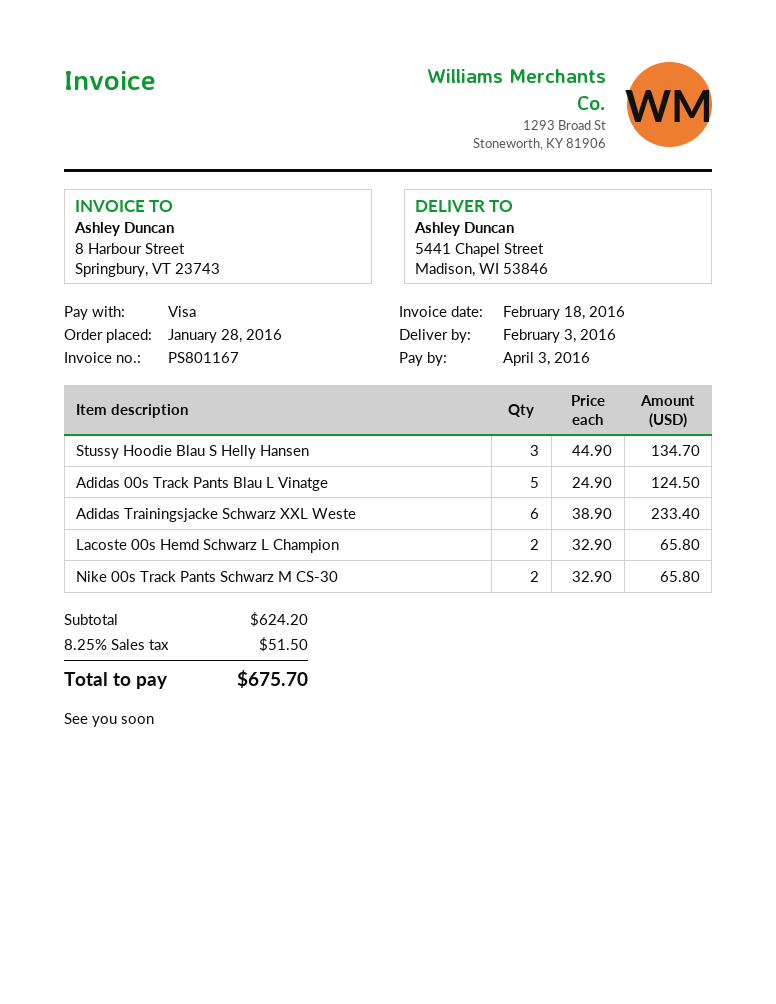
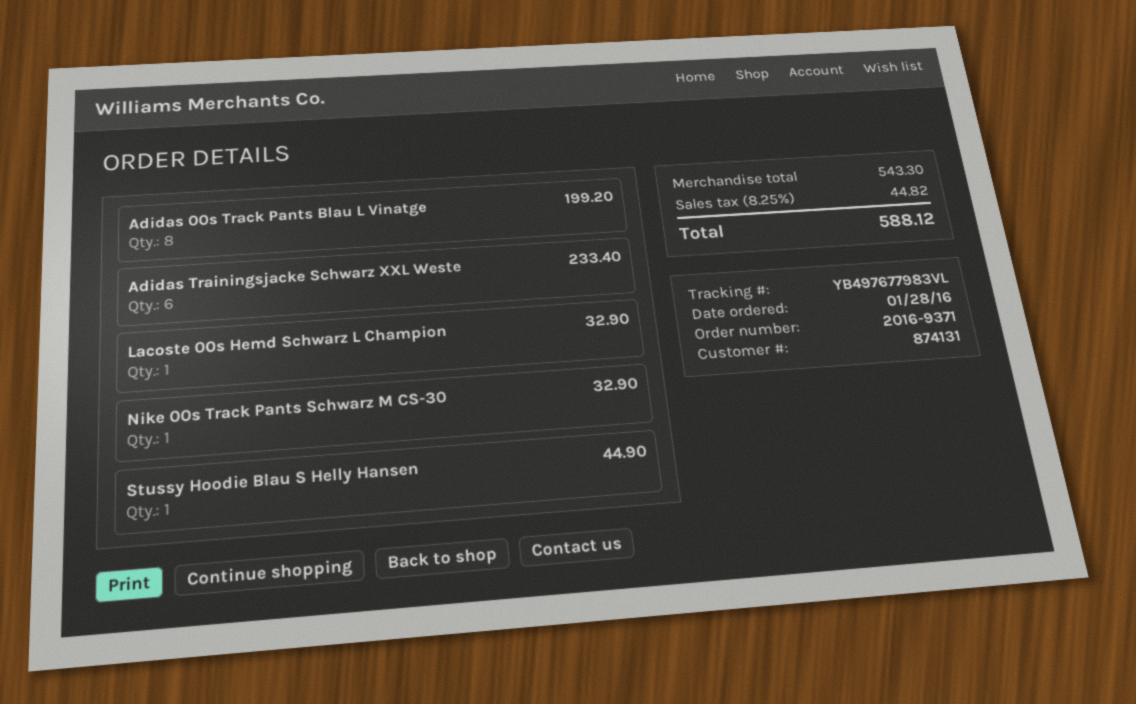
Stussy Hoodie Blau S Helly Hansen: 3 for 134.70 -> 1 for 44.90
Adidas 00s Track Pants Blau L Vinatge: 5 for 124.50 -> 8 for 199.20
Lacoste 00s Hemd Schwarz L Champion: 2 for 65.80 -> 1 for 32.90
Nike 00s Track Pants Schwarz M CS-30: 2 for 65.80 -> 1 for 32.90
subtotal: 624.20 -> 543.30
tax: 8.25% = 51.50 -> 8.25% = 44.82
total: 675.70 -> 588.12

